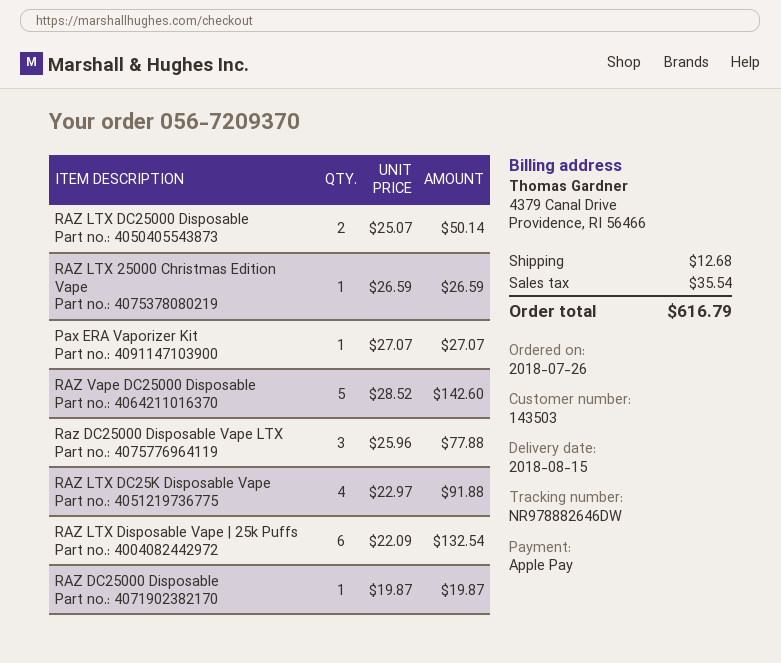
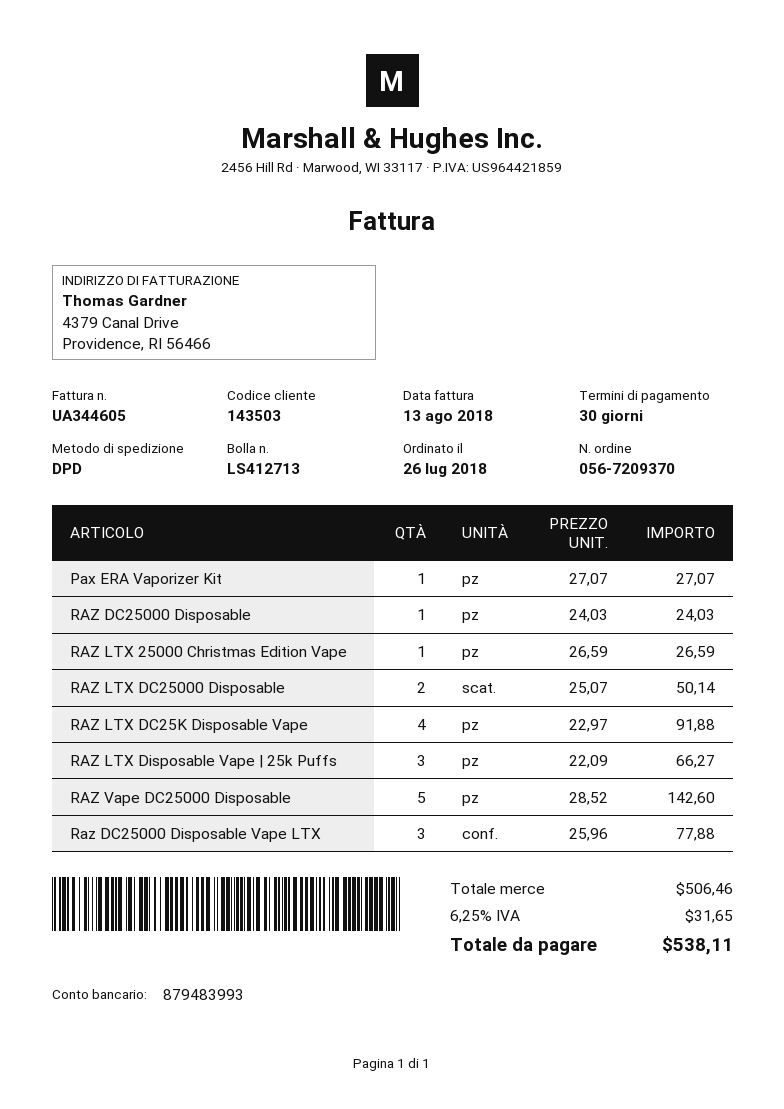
RAZ LTX Disposable Vape | 25k Puffs: 6 x 22.09 = 132.54 -> 3 x 22.09 = 66.27
RAZ DC25000 Disposable: 1 x 19.87 = 19.87 -> 1 x 24.03 = 24.03
shipping: 12.68 -> none
tax: 35.54 -> 31.65
total: 616.79 -> 538.11

